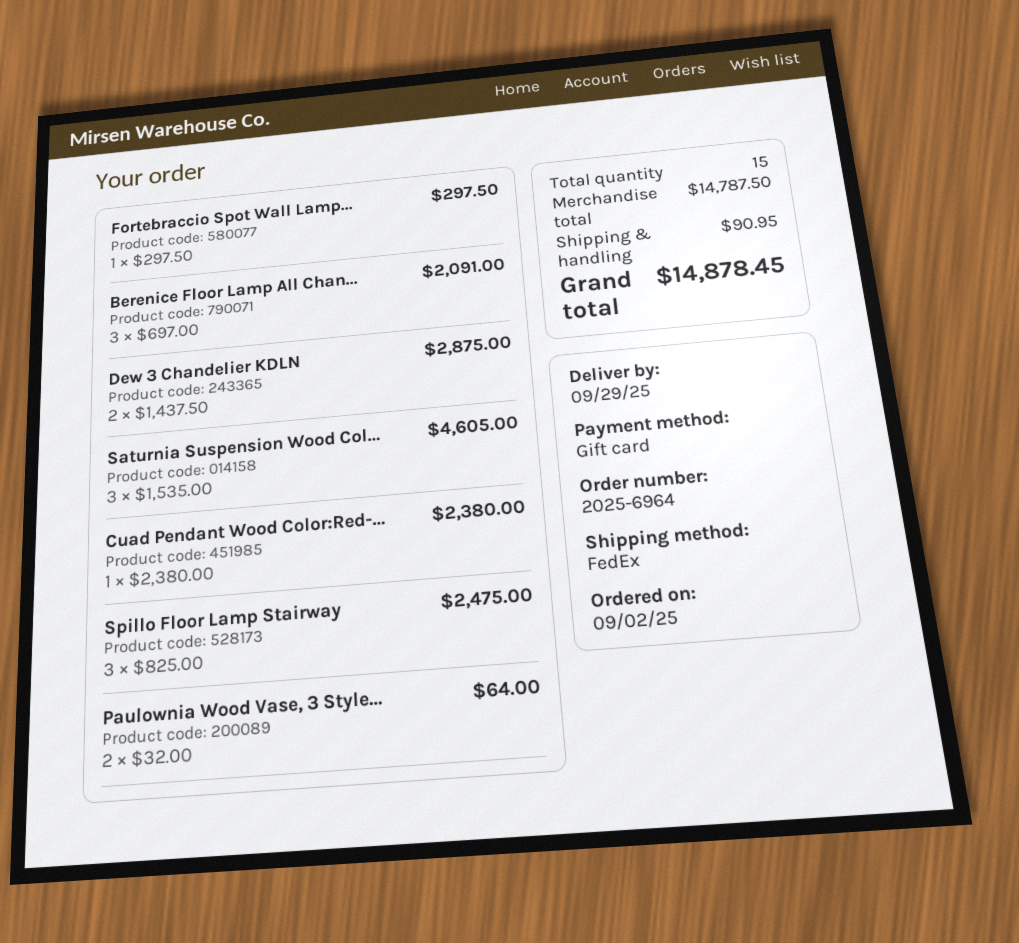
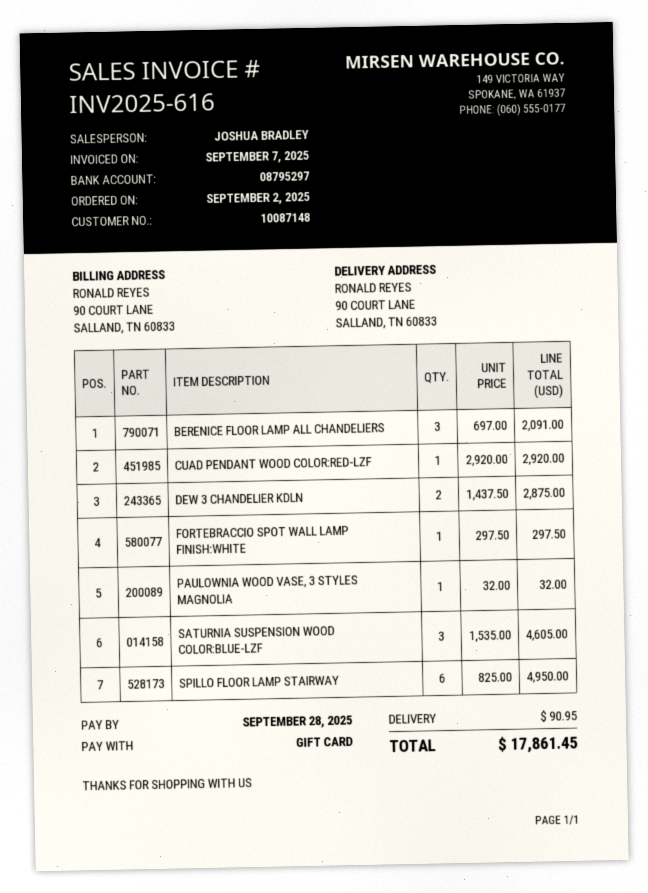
Cuad Pendant Wood Color:Red-...: 1 x 2380.00 = 2380.00 -> 1 x 2920.00 = 2920.00
Spillo Floor Lamp Stairway: 3 x 825.00 = 2475.00 -> 6 x 825.00 = 4950.00
Paulownia Wood Vase, 3 Style...: 2 x 32.00 = 64.00 -> 1 x 32.00 = 32.00
total: 14878.45 -> 17861.45

